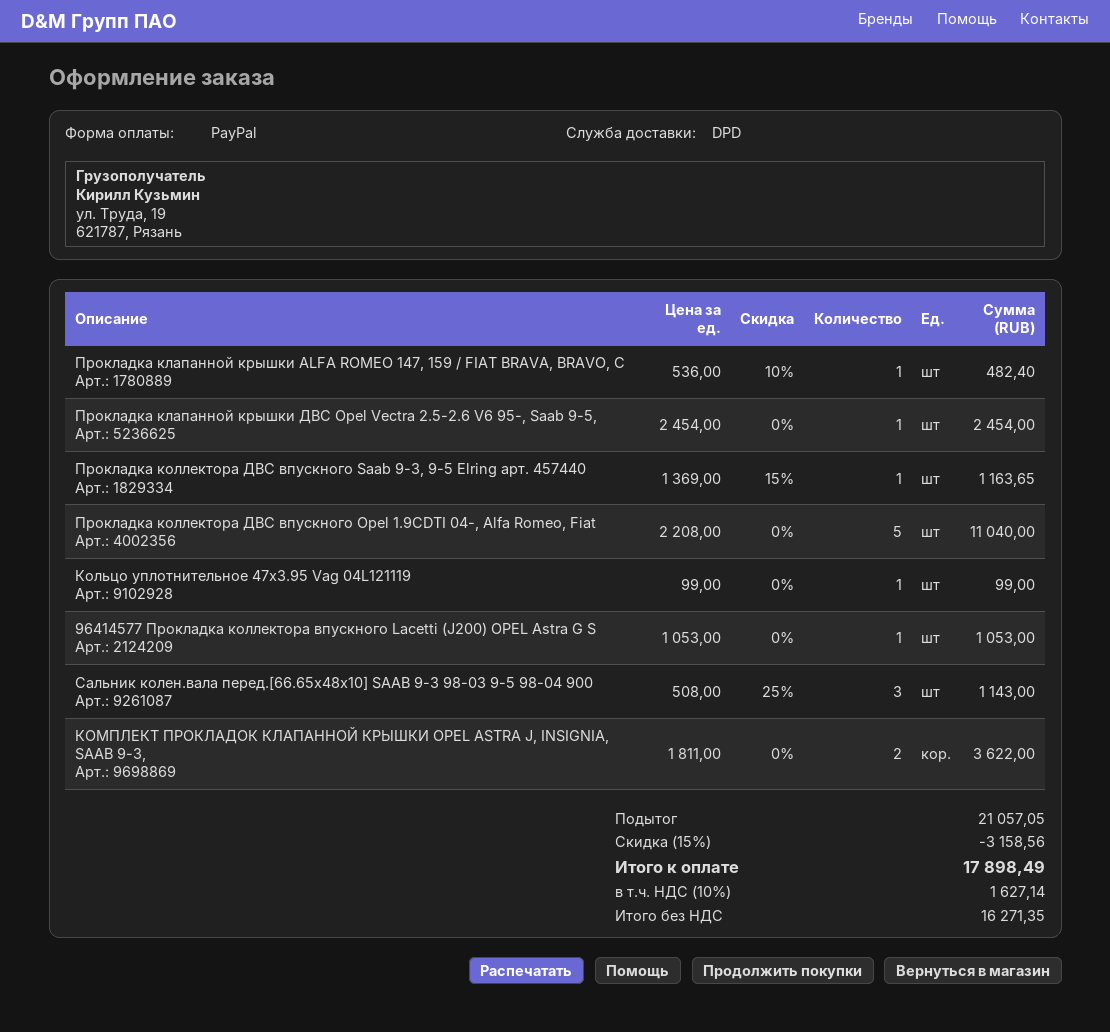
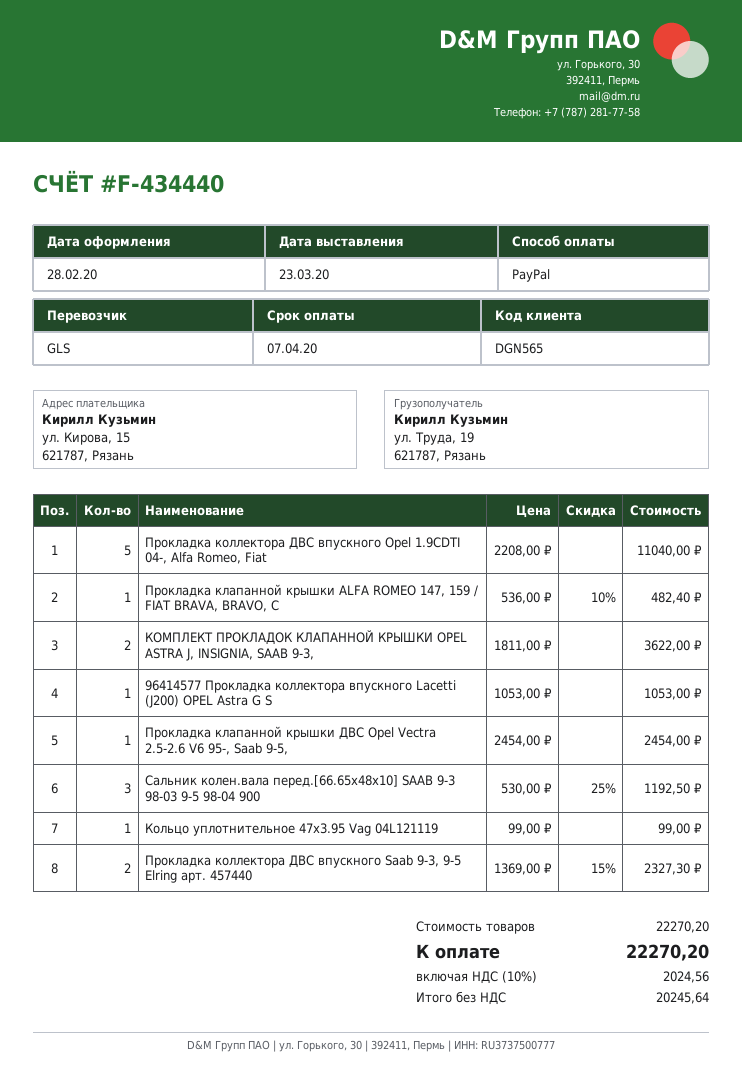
shipping method: DPD -> GLS
Прокладка коллектора ДВС впускного Saab 9-3, 9-5 Elring арт. 457440: 1 x 1369.00 - 15% = 1163.65 -> 2 x 1369.00 - 15% = 2327.30
Сальник колен.вала перед.[66.65x48x10] SAAB 9-3 98-03 9-5 98-04 900: 3 x 508.00 - 25% = 1143.00 -> 3 x 530.00 - 25% = 1192.50
subtotal: 21057.05 -> 22270.20
discount: 15% = 3158.56 -> none
net: 16271.35 -> 20245.64
tax: 10% = 1627.14 -> 10% = 2024.56
total: 17898.49 -> 22270.20

